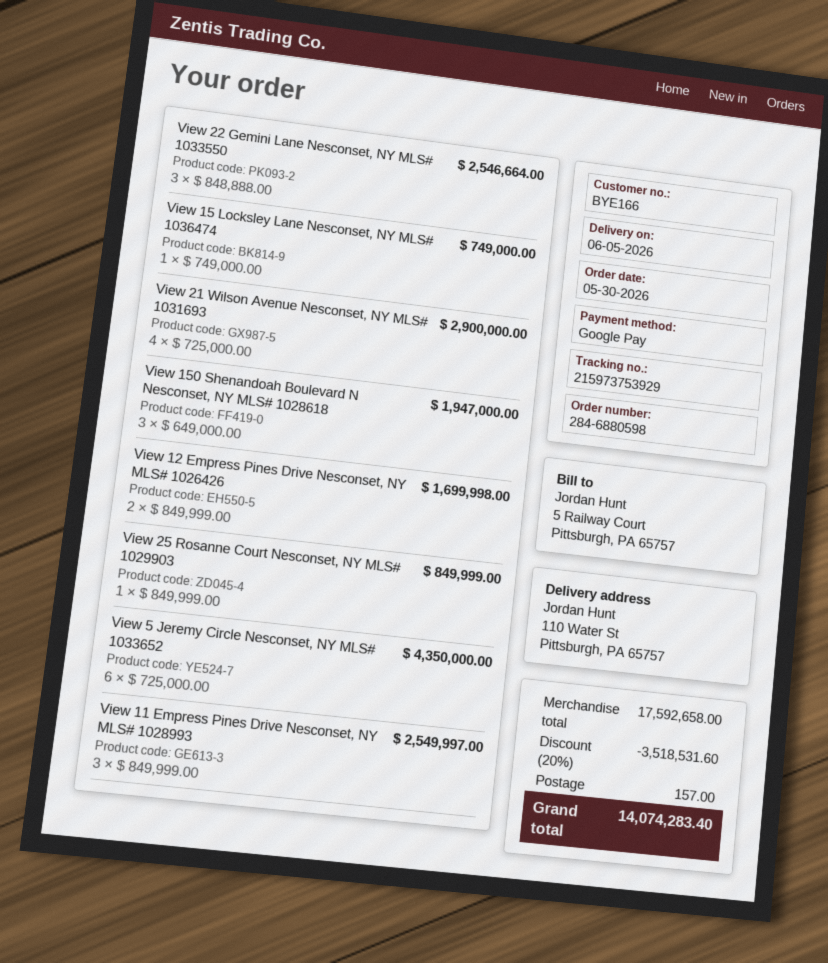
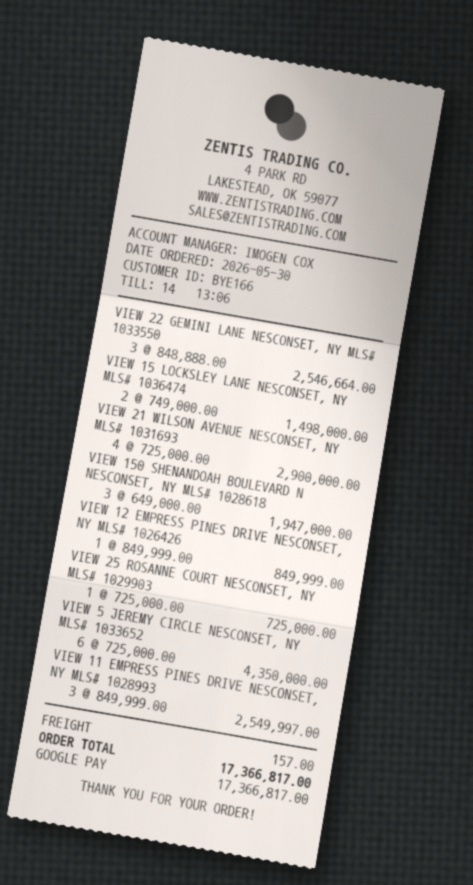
View 15 Locksley Lane Nesconset, NY MLS# 1036474: 1 x 749000.00 = 749000.00 -> 2 x 749000.00 = 1498000.00
View 12 Empress Pines Drive Nesconset, NY MLS# 1026426: 2 x 849999.00 = 1699998.00 -> 1 x 849999.00 = 849999.00
View 25 Rosanne Court Nesconset, NY MLS# 1029903: 1 x 849999.00 = 849999.00 -> 1 x 725000.00 = 725000.00
discount: 20% = 3518531.60 -> none
total: 14074283.40 -> 17366817.00

